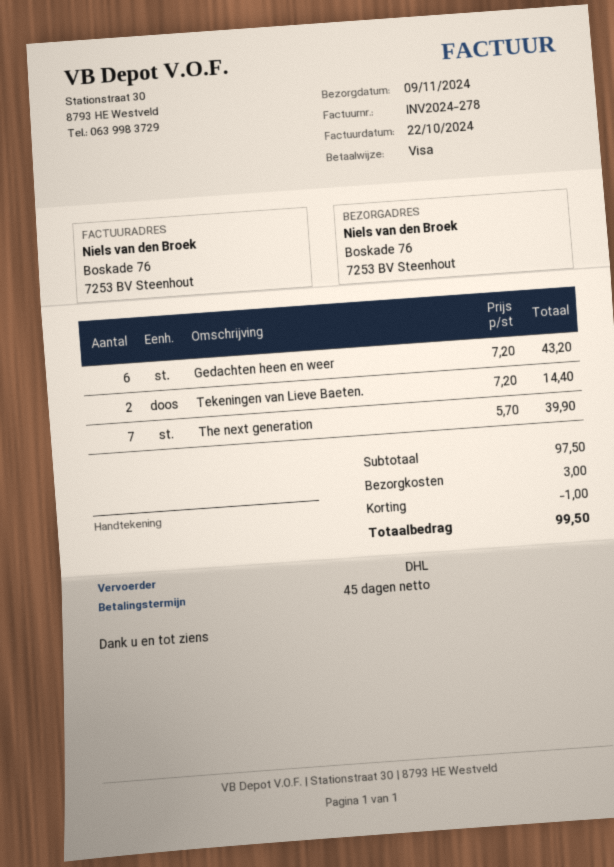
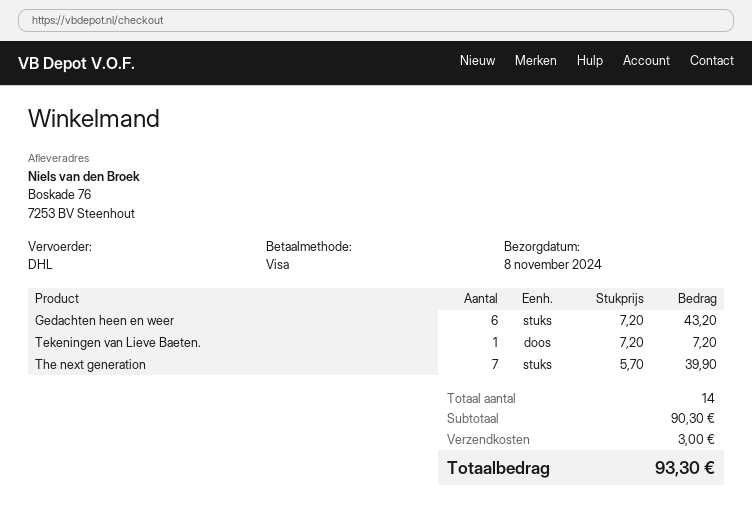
delivery date: 2024-11-09 -> 2024-11-08
Tekeningen van Lieve Baeten.: 2 x 7.20 = 14.40 -> 1 x 7.20 = 7.20
subtotal: 97.50 -> 90.30
discount: 1.00 -> none
total: 99.50 -> 93.30

